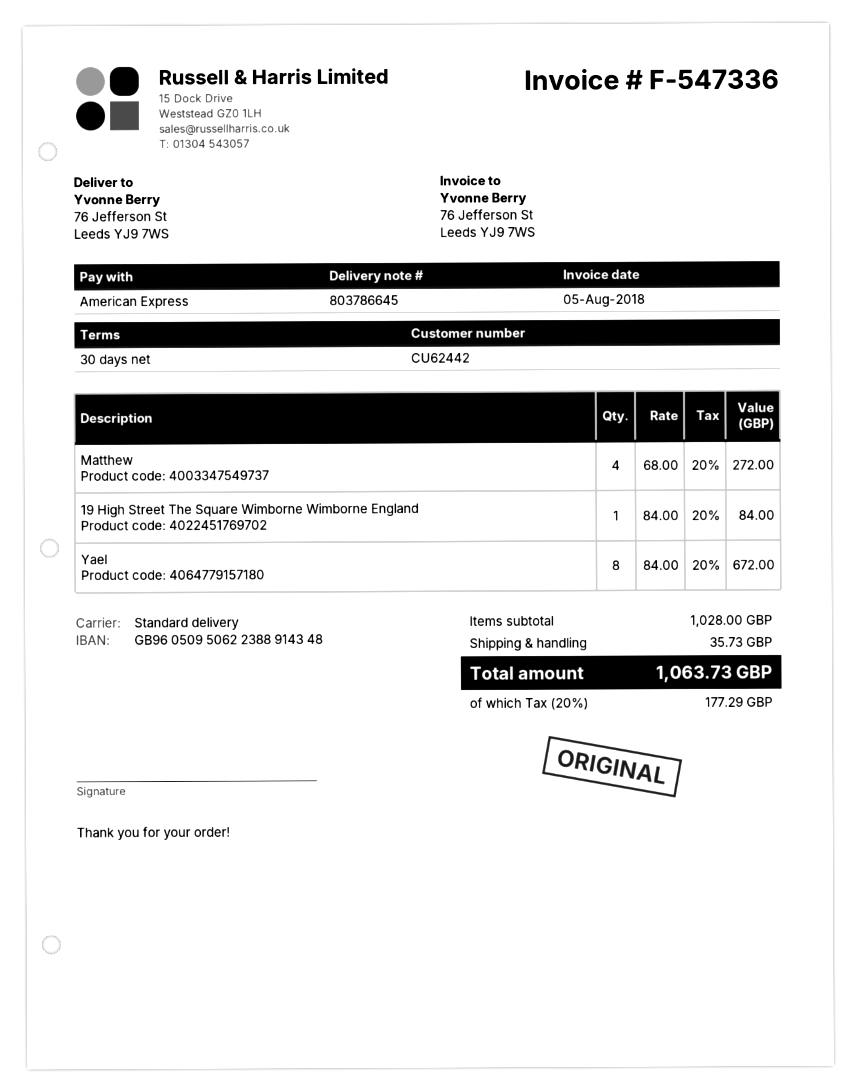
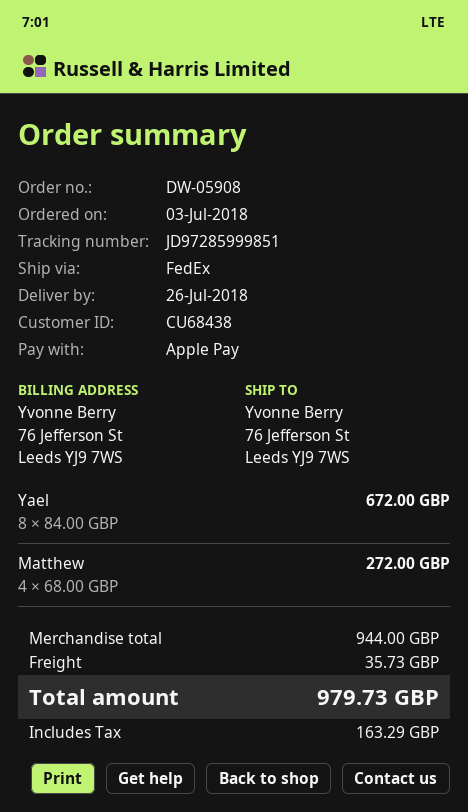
customer number: CU62442 -> CU68438
payment method: American Express -> Apple Pay
shipping method: standard -> FedEx
19 High Street The Square Wimborne Wimborne England: 1 x 84.00 = 84.00 -> none
subtotal: 1028.00 -> 944.00
tax: 177.29 -> 163.29
total: 1063.73 -> 979.73

